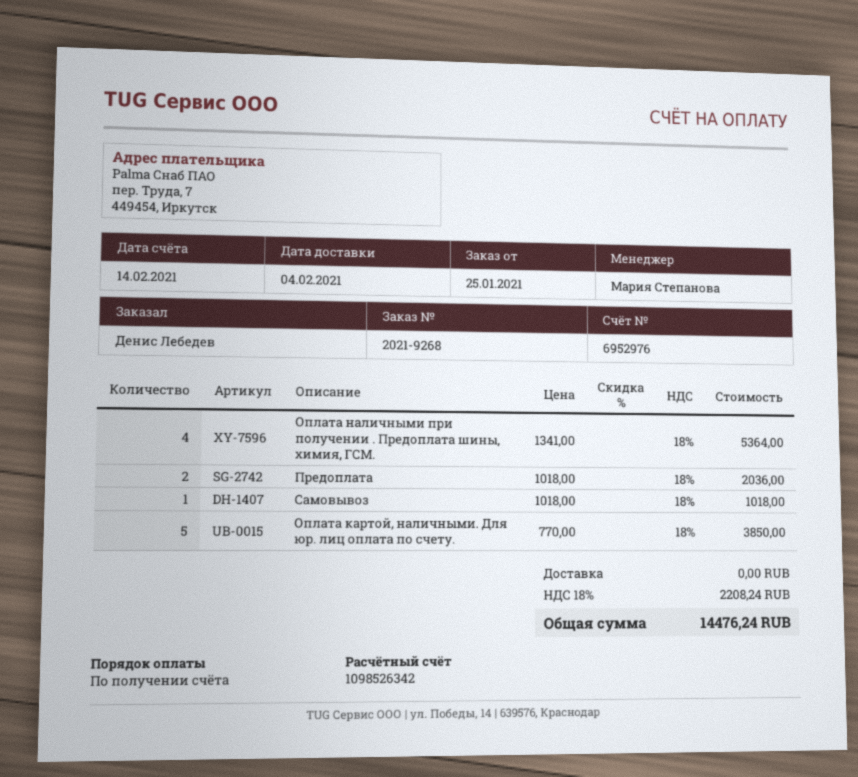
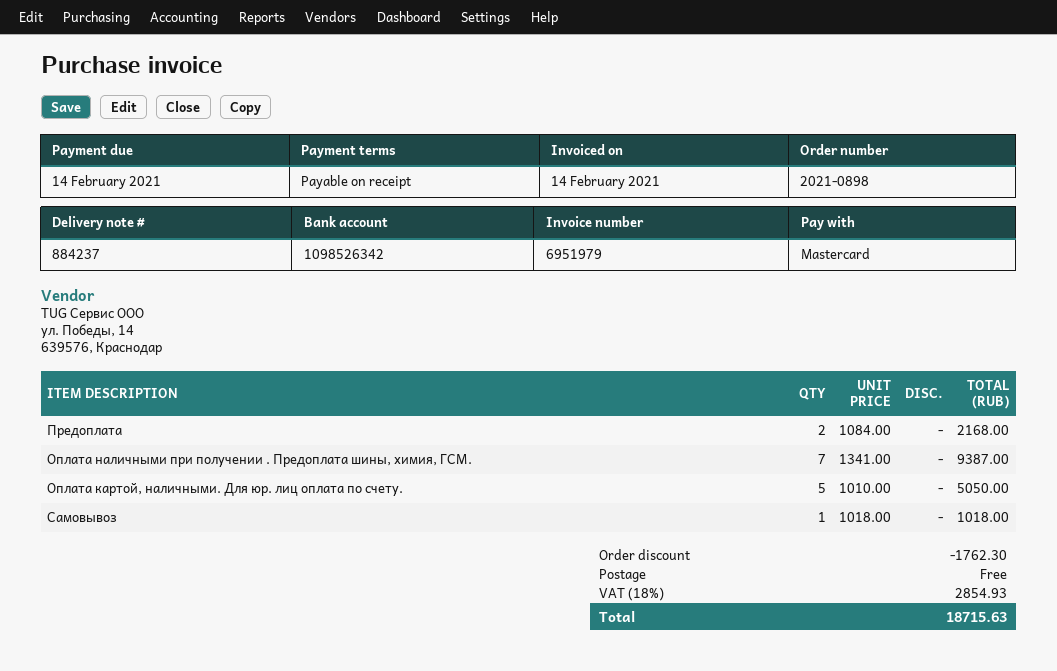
order number: 2021-9268 -> 2021-0898
invoice number: 6952976 -> 6951979
Оплата наличными при получении . Предоплата шины, химия, ГСМ.: 4 x 1341.00 = 5364.00 -> 7 x 1341.00 = 9387.00
Предоплата: 2 x 1018.00 = 2036.00 -> 2 x 1084.00 = 2168.00
Оплата картой, наличными. Для юр. лиц оплата по счету.: 5 x 770.00 = 3850.00 -> 5 x 1010.00 = 5050.00
discount: none -> 1762.30
tax: 18% = 2208.24 -> 18% = 2854.93
total: 14476.24 -> 18715.63

